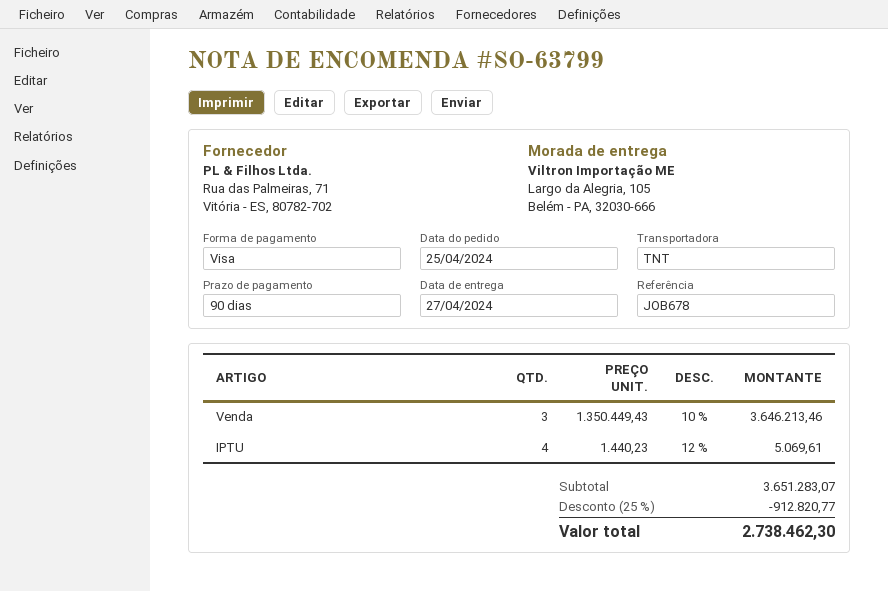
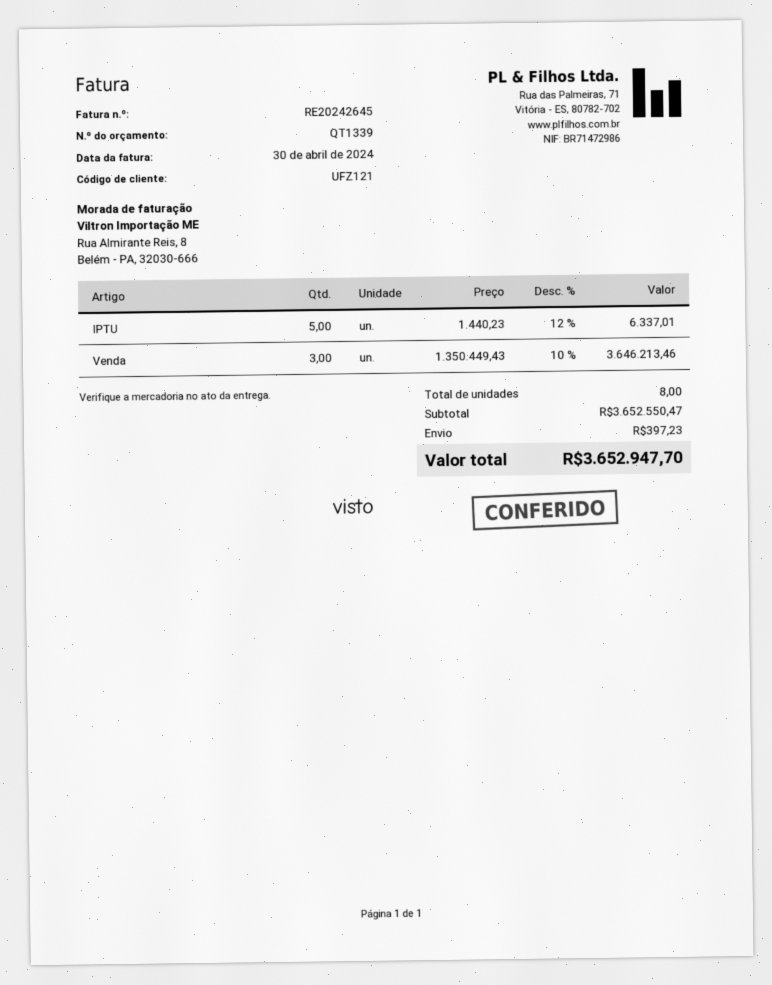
IPTU: 4 x 1440.23 - 12% = 5069.61 -> 5 x 1440.23 - 12% = 6337.01
subtotal: 3651283.07 -> 3652550.47
discount: 25% = 912820.77 -> none
shipping: none -> 397.23
total: 2738462.30 -> 3652947.70

